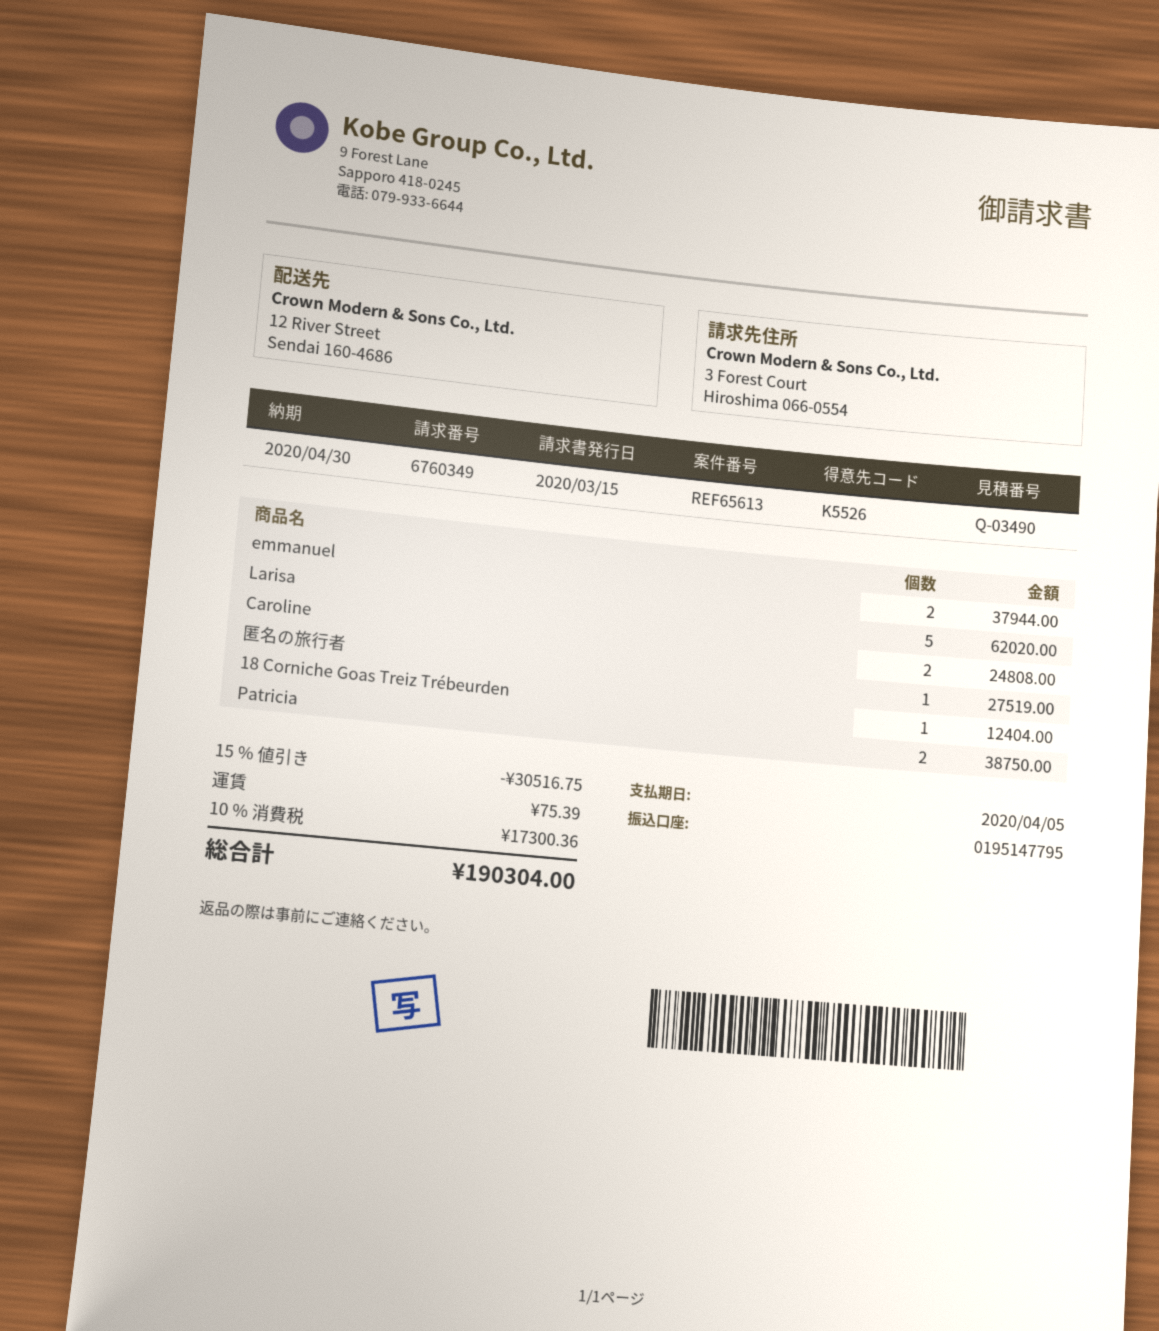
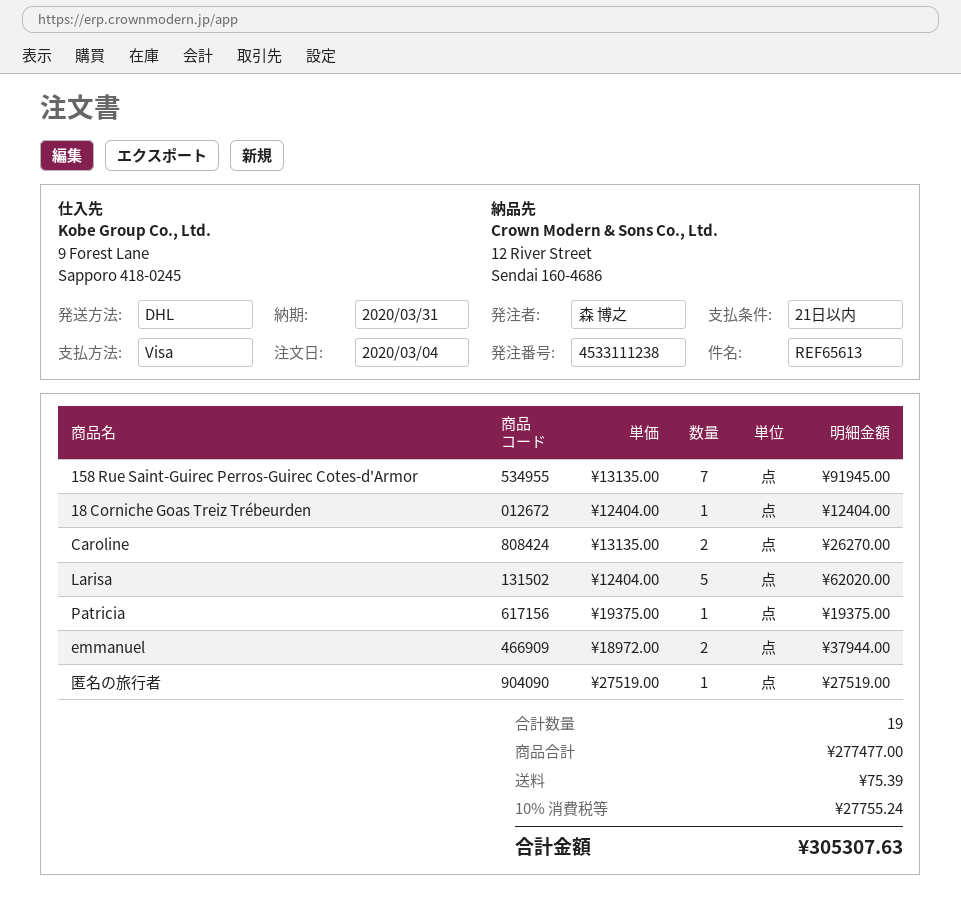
delivery date: 2020-04-30 -> 2020-03-31
Caroline: 2 for 24808.00 -> 2 for 26270.00
Patricia: 2 for 38750.00 -> 1 for 19375.00
158 Rue Saint-Guirec Perros-Guirec Cotes-d'Armor: none -> 7 for 91945.00
discount: 15% = 30516.75 -> none
tax: 10% = 17300.36 -> 10% = 27755.24
total: 190304.00 -> 305307.63

